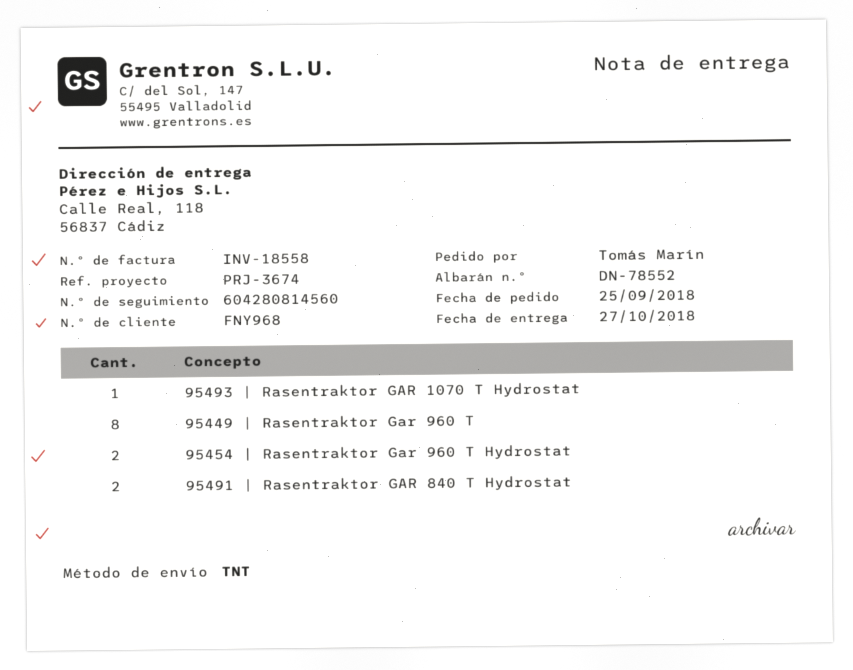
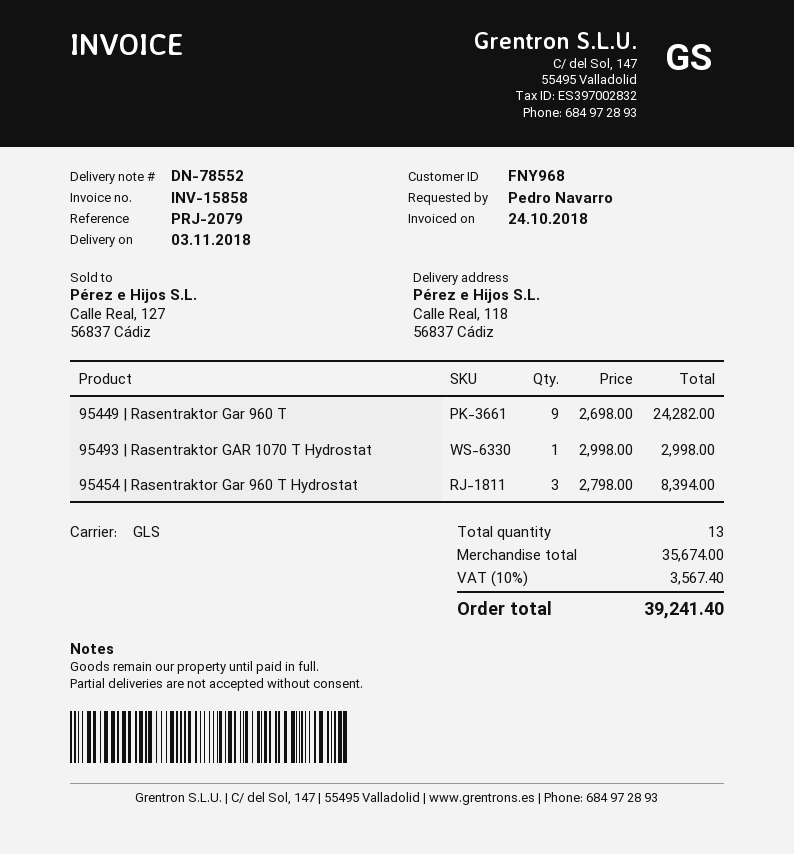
delivery date: 2018-10-27 -> 2018-11-03
invoice number: INV-18558 -> INV-15858
reference: PRJ-3674 -> PRJ-2079
ordered by: Tomás Marín -> Pedro Navarro
shipping method: TNT -> GLS
95449 | Rasentraktor Gar 960 T: 8 -> 9
95454 | Rasentraktor Gar 960 T Hydrostat: 2 -> 3
95491 | Rasentraktor GAR 840 T Hydrostat: 2 -> none

